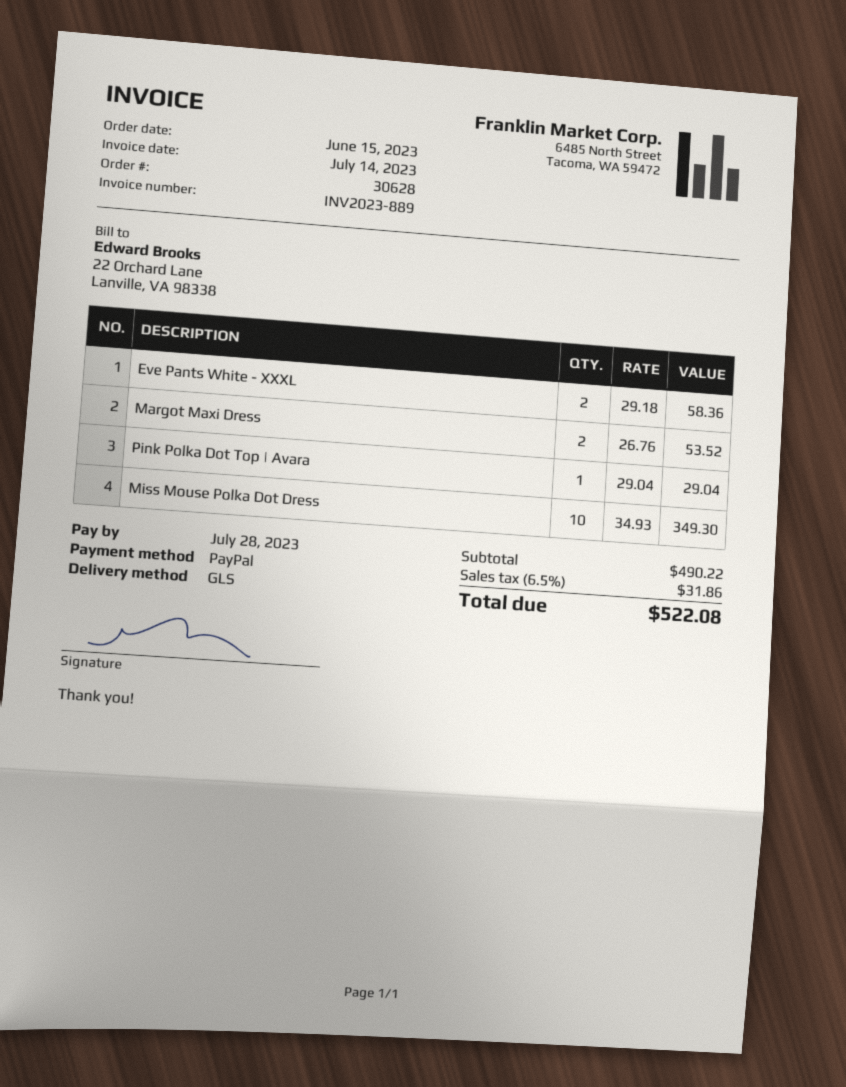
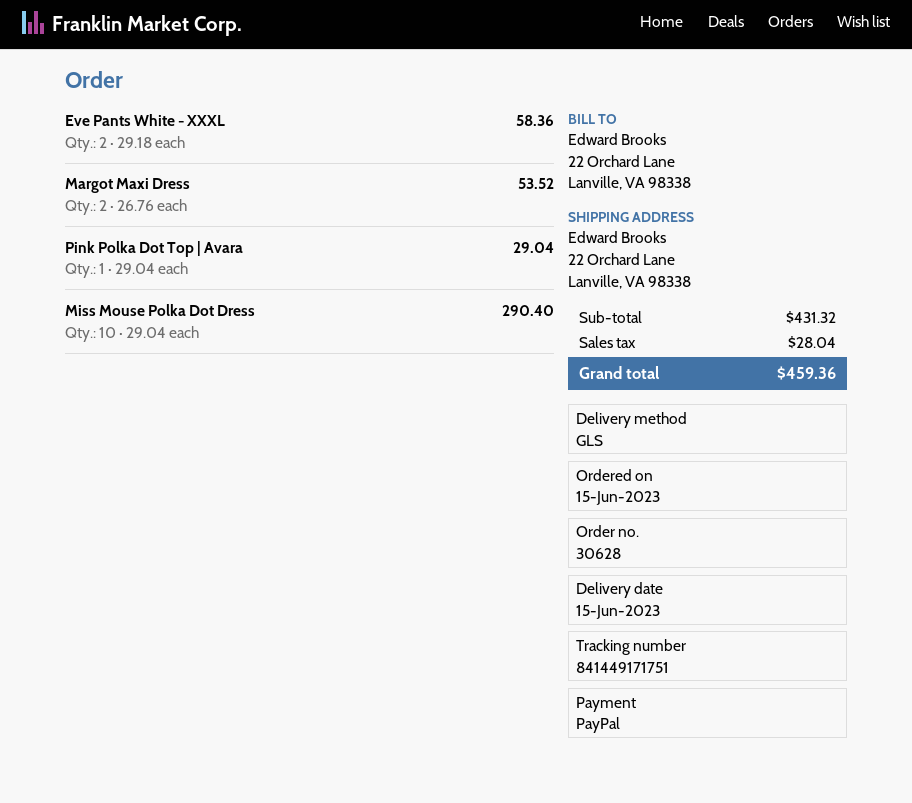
Miss Mouse Polka Dot Dress: 10 x 34.93 = 349.30 -> 10 x 29.04 = 290.40
subtotal: 490.22 -> 431.32
tax: 31.86 -> 28.04
total: 522.08 -> 459.36

